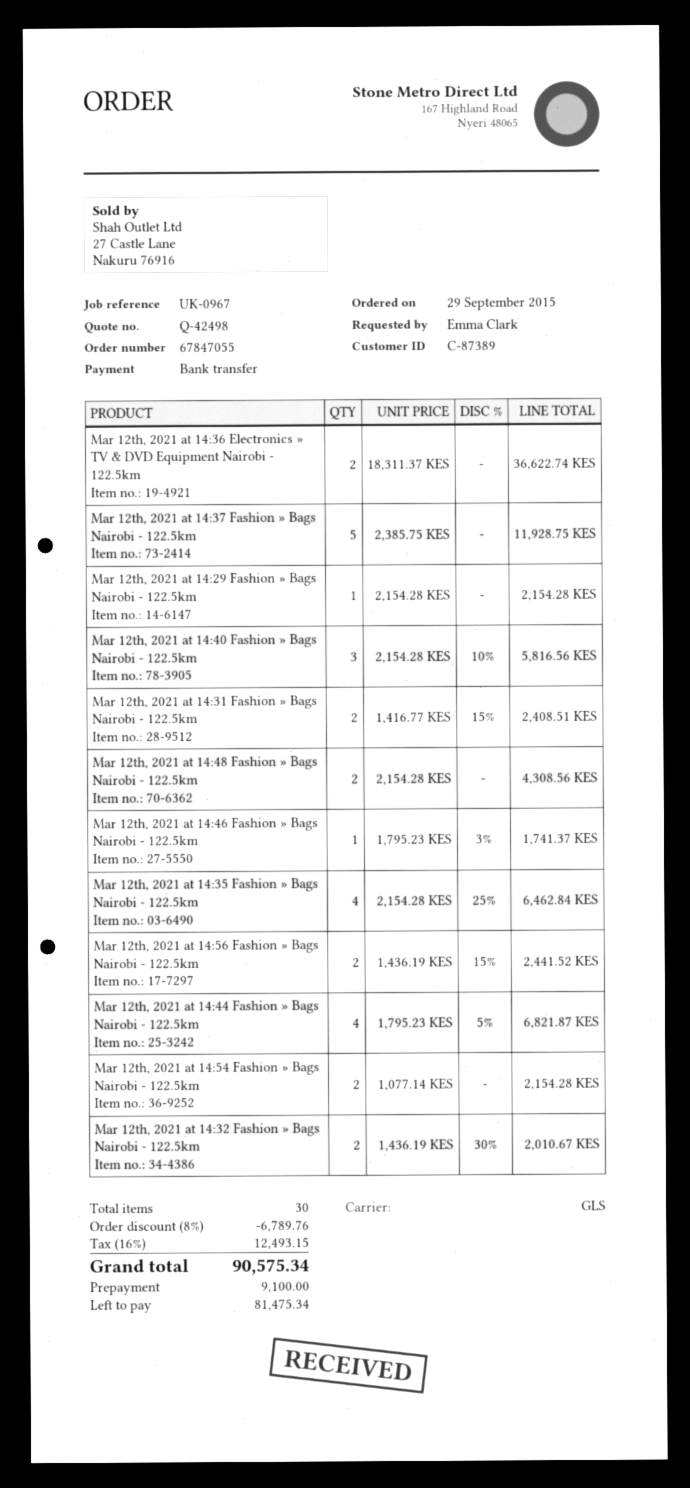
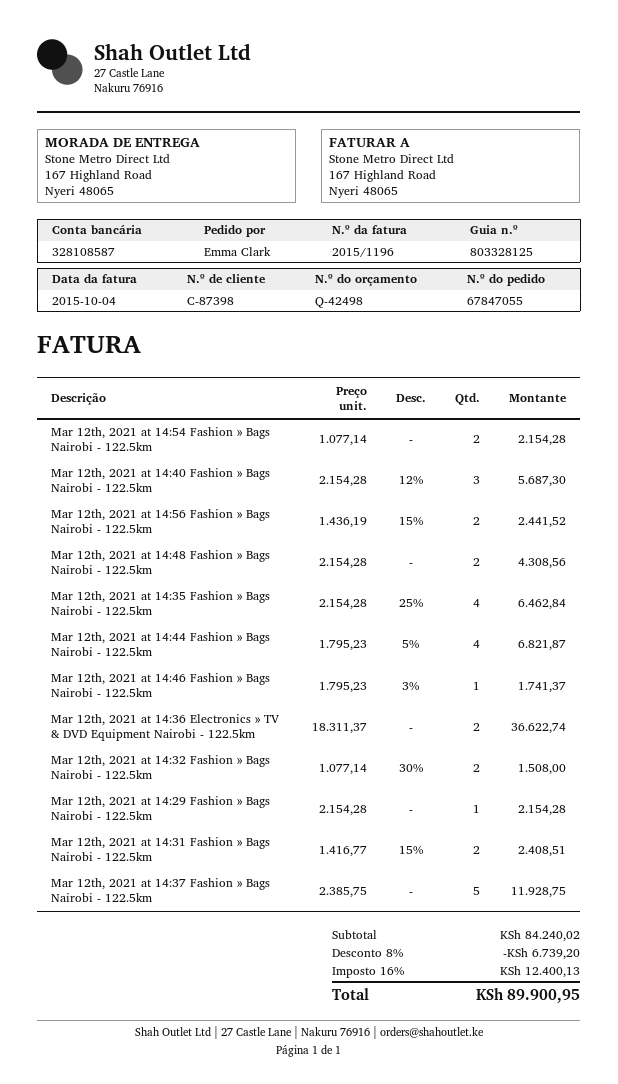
customer number: C-87389 -> C-87398
Mar 12th, 2021 at 14:40 Fashion » Bags Nairobi - 122.5km: 3 x 2154.28 - 10% = 5816.56 -> 3 x 2154.28 - 12% = 5687.30
Mar 12th, 2021 at 14:32 Fashion » Bags Nairobi - 122.5km: 2 x 1436.19 - 30% = 2010.67 -> 2 x 1077.14 - 30% = 1508.00
discount: 8% = 6789.76 -> 8% = 6739.20
tax: 16% = 12493.15 -> 16% = 12400.13
total: 90575.34 -> 89900.95

